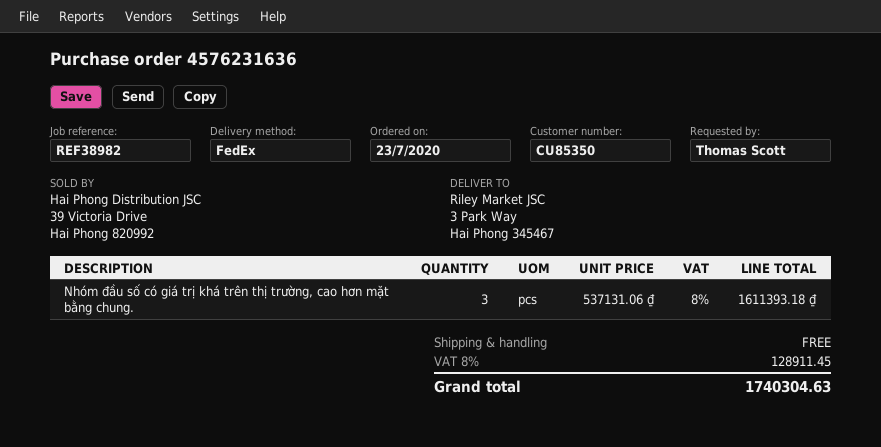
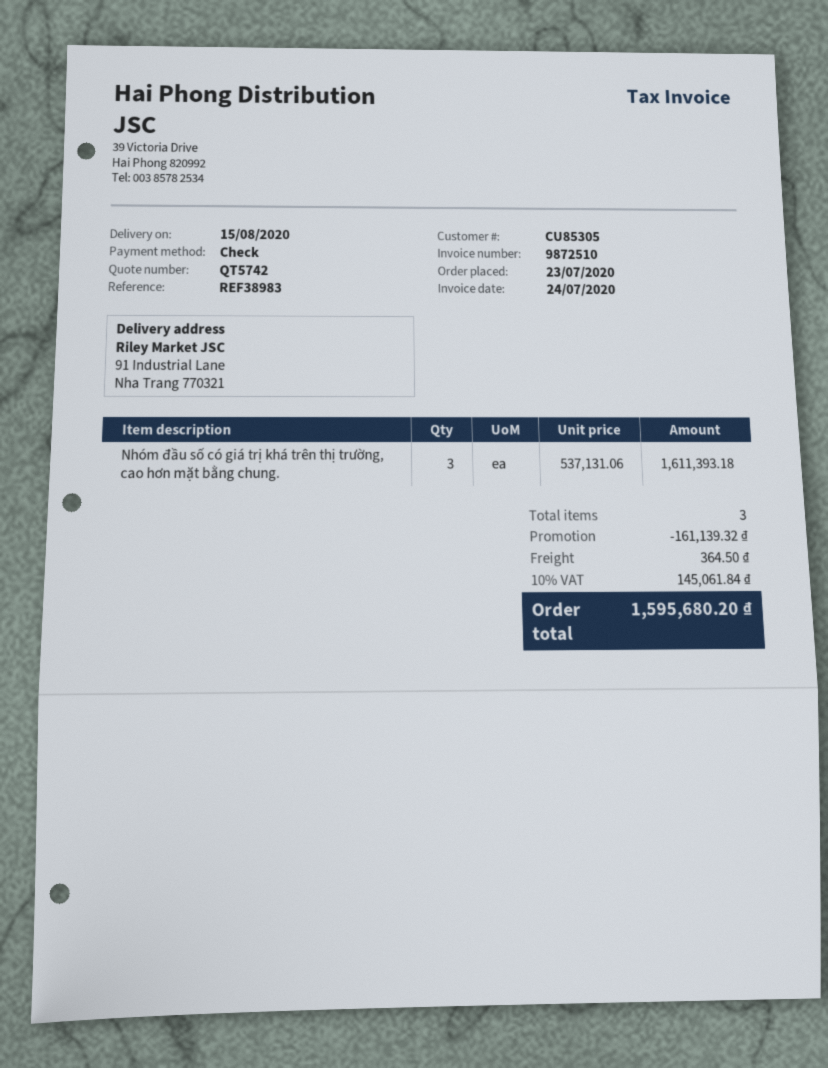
customer number: CU85350 -> CU85305
reference: REF38982 -> REF38983
ship to: 3 Park Way, Hai Phong 345467 -> 91 Industrial Lane, Nha Trang 770321
discount: none -> 161139.32
shipping: 0.00 -> 364.50
tax: 8% = 128911.45 -> 10% = 145061.84
total: 1740304.63 -> 1595680.20

